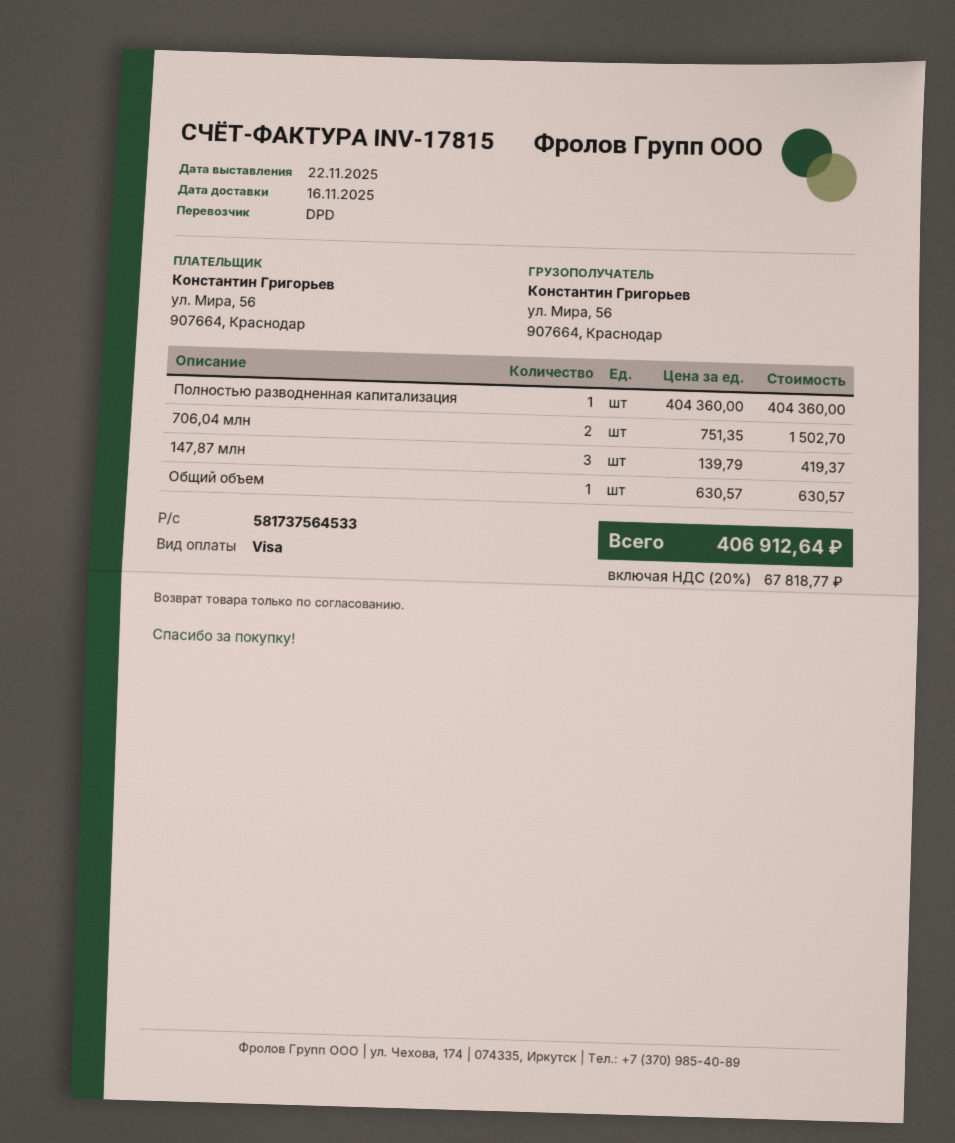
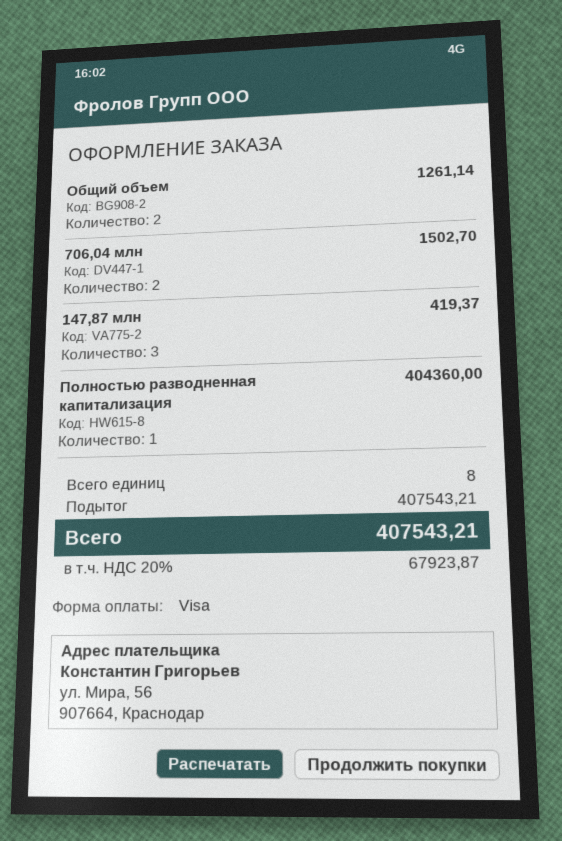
Общий объем: 1 for 630.57 -> 2 for 1261.14
tax: 20% = 67818.77 -> 20% = 67923.87
total: 406912.64 -> 407543.21

